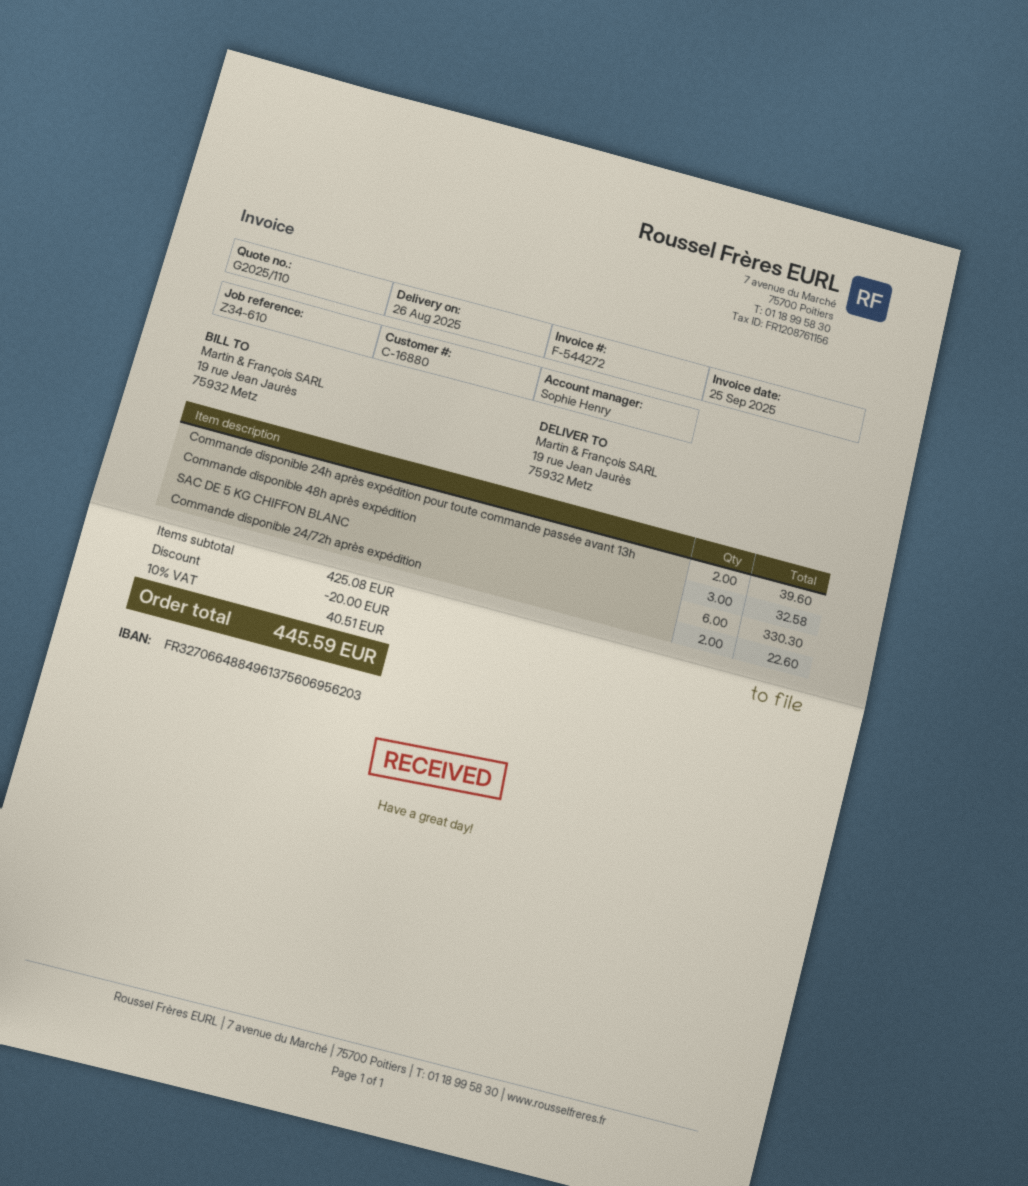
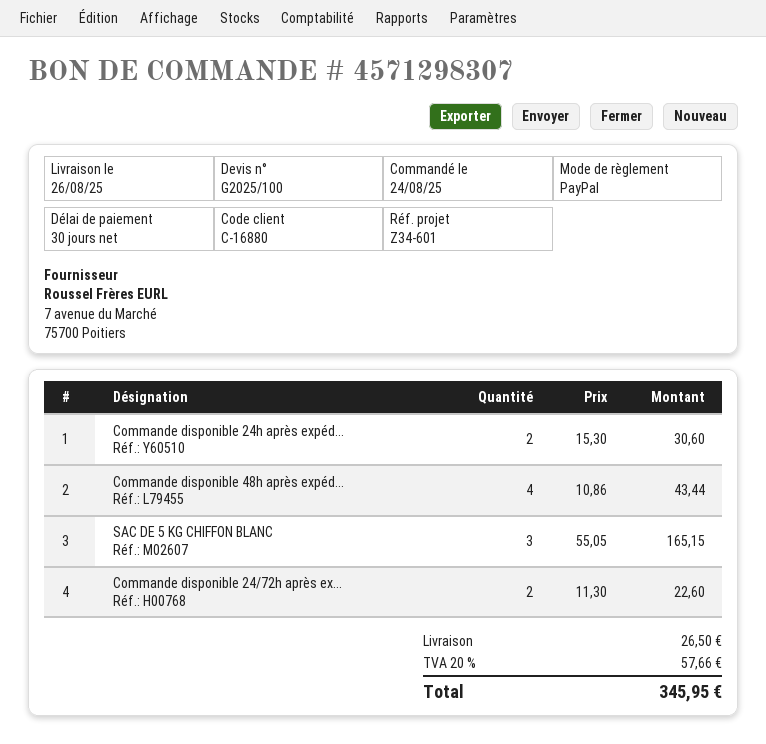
quote number: G2025/110 -> G2025/100
reference: Z34-610 -> Z34-601
Commande disponible 24h après expédition pour toute commande passée avant 13h: 2 for 39.60 -> 2 for 30.60
Commande disponible 48h après expédition: 3 for 32.58 -> 4 for 43.44
SAC DE 5 KG CHIFFON BLANC: 6 for 330.30 -> 3 for 165.15
discount: 20.00 -> none
shipping: none -> 26.50
tax: 10% = 40.51 -> 20% = 57.66
total: 445.59 -> 345.95

